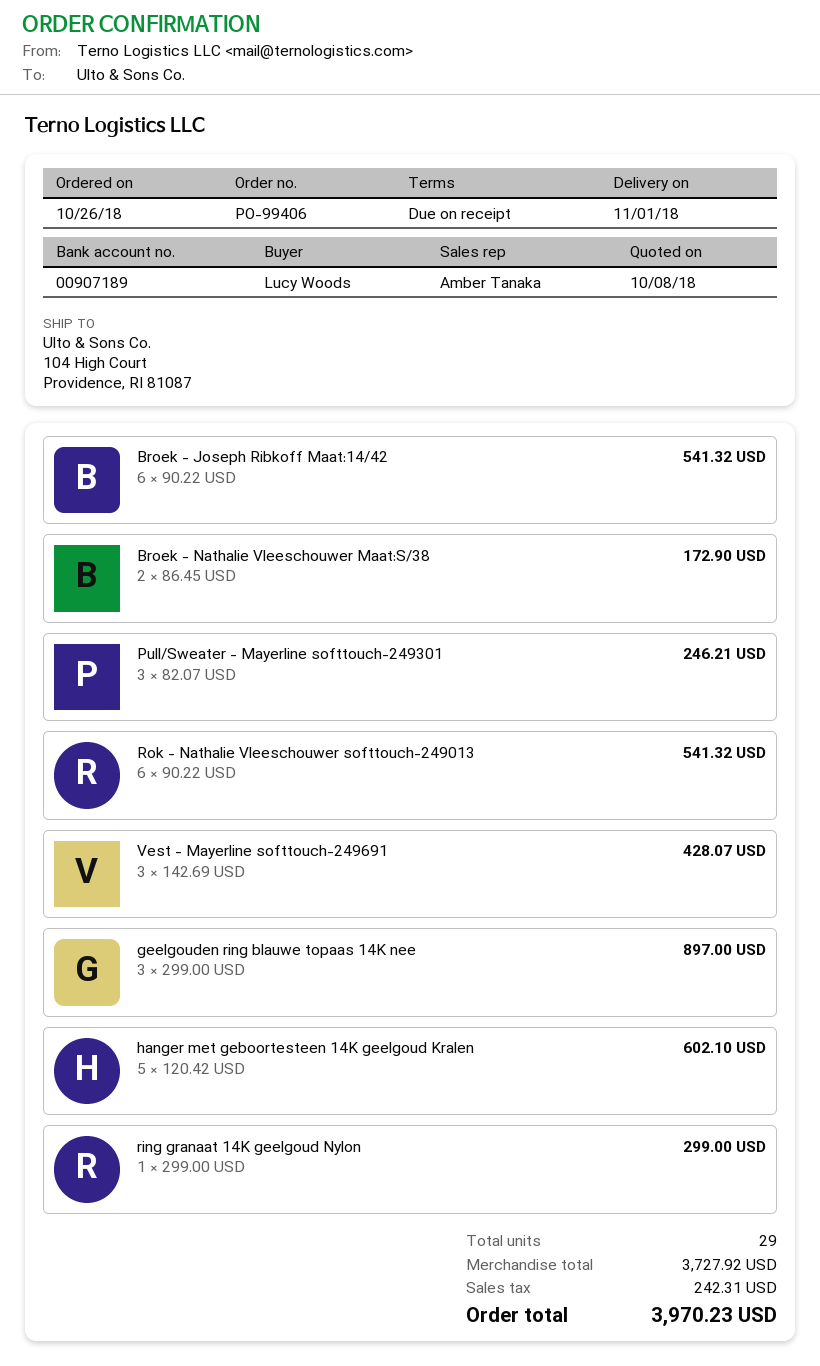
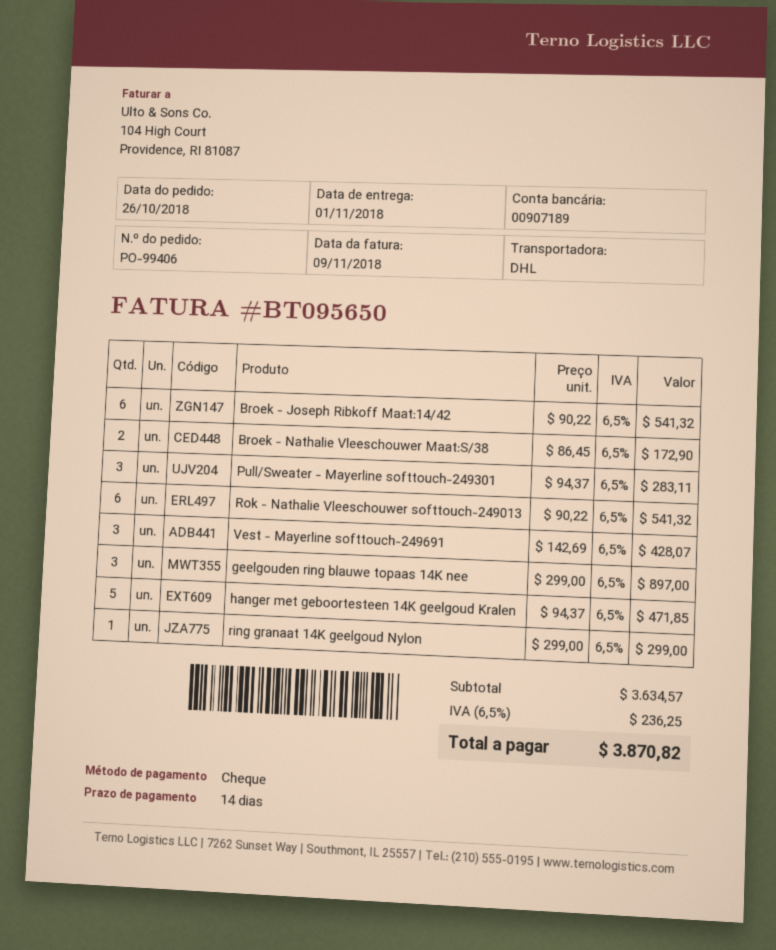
payment terms: on receipt -> 14 days
Pull/Sweater - Mayerline softtouch-249301: 3 x 82.07 = 246.21 -> 3 x 94.37 = 283.11
hanger met geboortesteen 14K geelgoud Kralen: 5 x 120.42 = 602.10 -> 5 x 94.37 = 471.85
subtotal: 3727.92 -> 3634.57
tax: 242.31 -> 236.25
total: 3970.23 -> 3870.82

